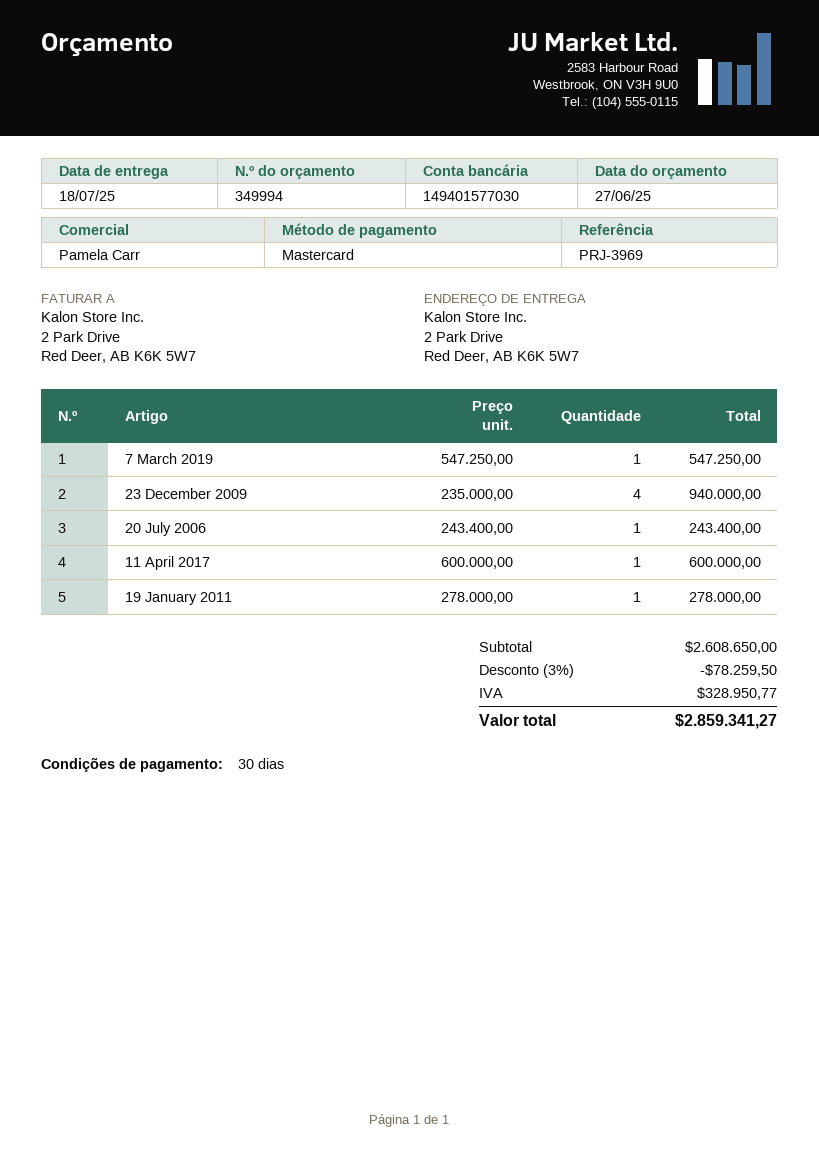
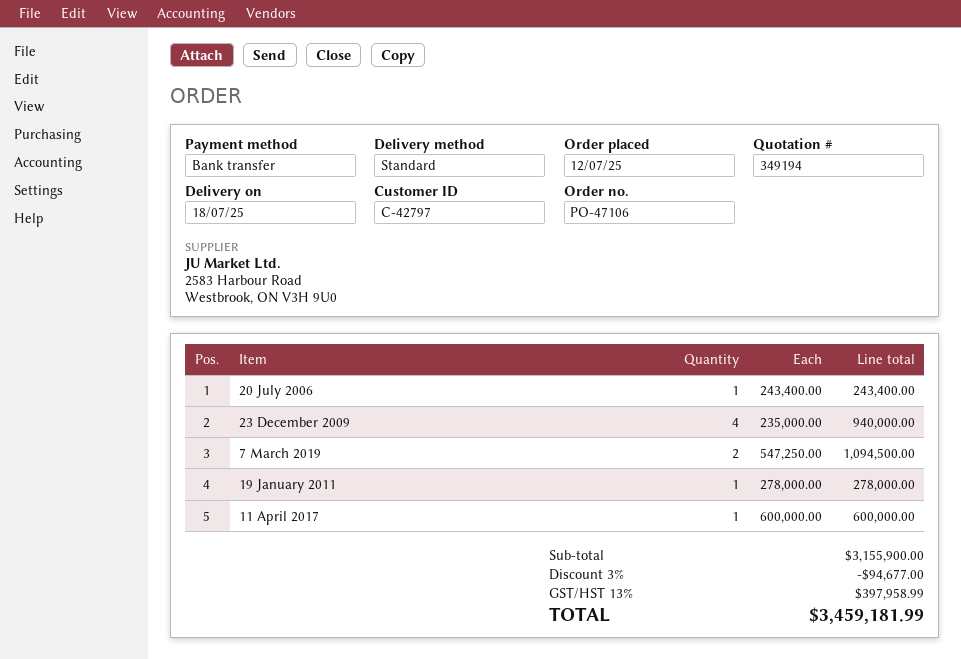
quote number: 349994 -> 349194
payment method: Mastercard -> bank transfer
7 March 2019: 1 x 547250.00 = 547250.00 -> 2 x 547250.00 = 1094500.00
subtotal: 2608650.00 -> 3155900.00
discount: 3% = 78259.50 -> 3% = 94677.00
tax: 328950.77 -> 397958.99
total: 2859341.27 -> 3459181.99

